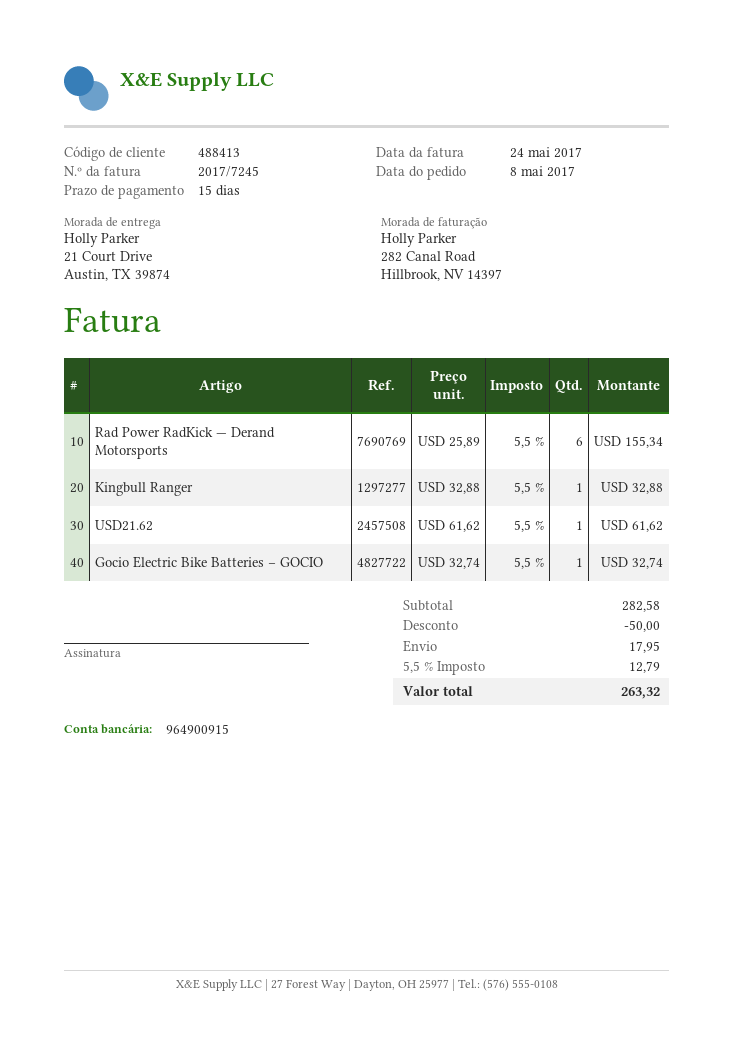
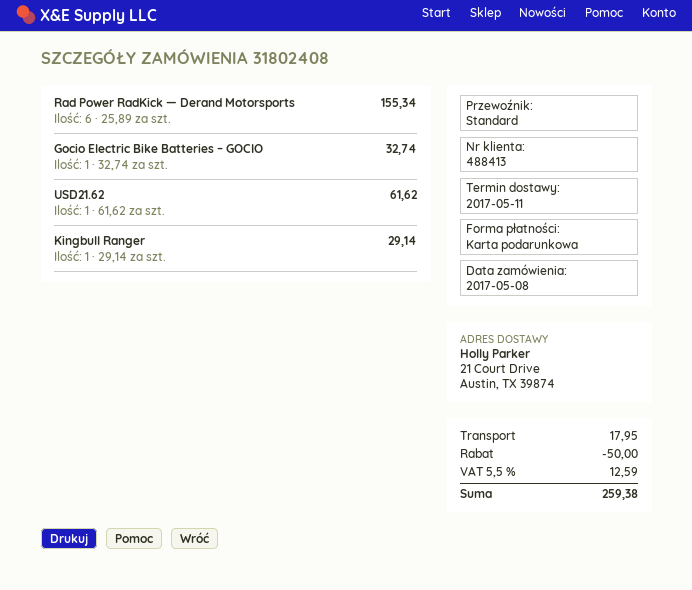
Kingbull Ranger: 1 x 32.88 = 32.88 -> 1 x 29.14 = 29.14
tax: 5.5% = 12.79 -> 5.5% = 12.59
total: 263.32 -> 259.38

